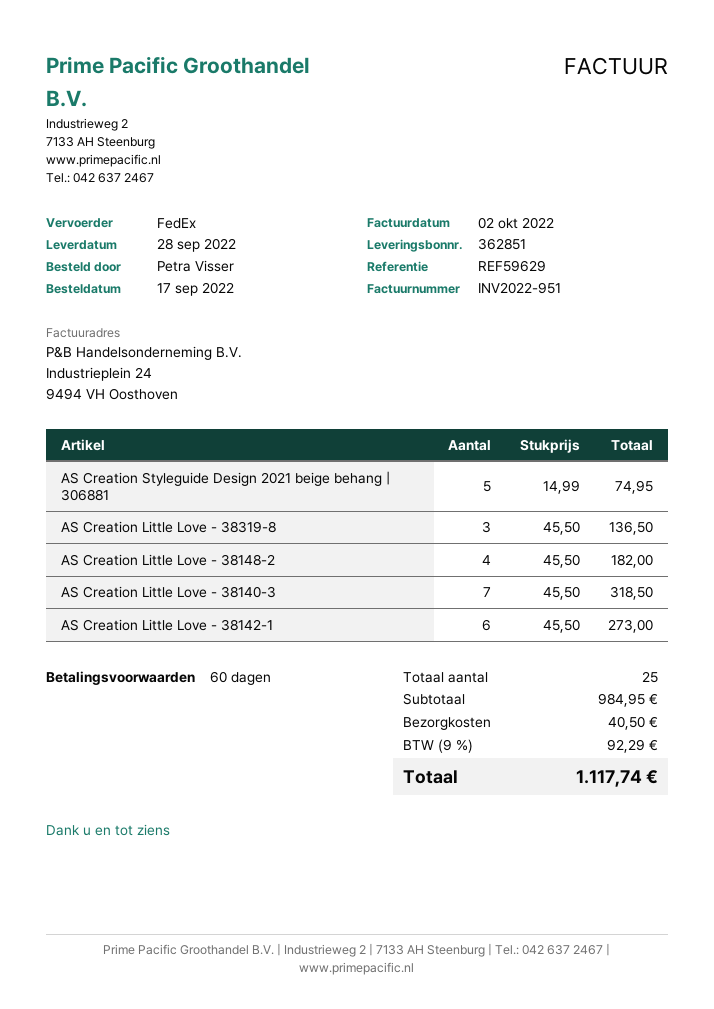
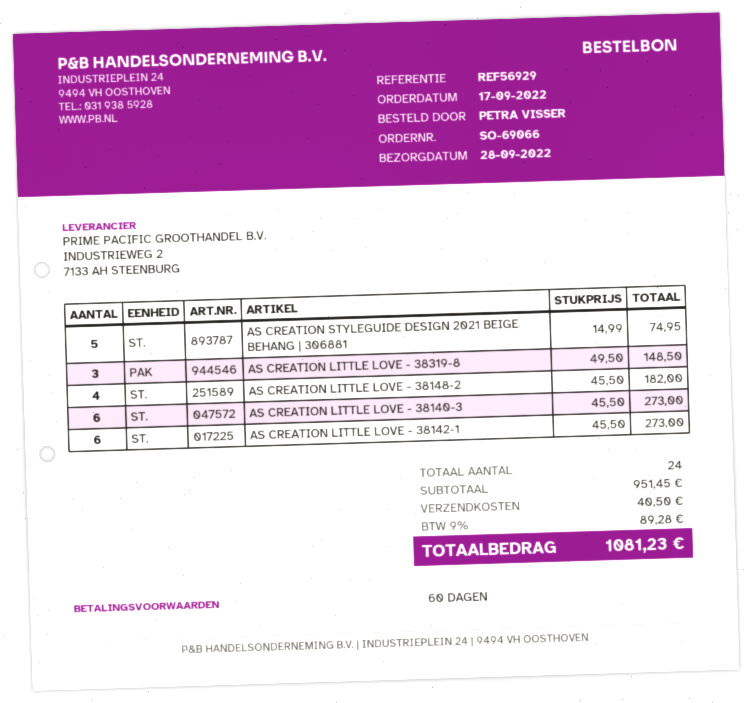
reference: REF59629 -> REF56929
AS Creation Little Love - 38319-8: 3 x 45.50 = 136.50 -> 3 x 49.50 = 148.50
AS Creation Little Love - 38140-3: 7 x 45.50 = 318.50 -> 6 x 45.50 = 273.00
total quantity: 25 -> 24
subtotal: 984.95 -> 951.45
tax: 9% = 92.29 -> 9% = 89.28
total: 1117.74 -> 1081.23

